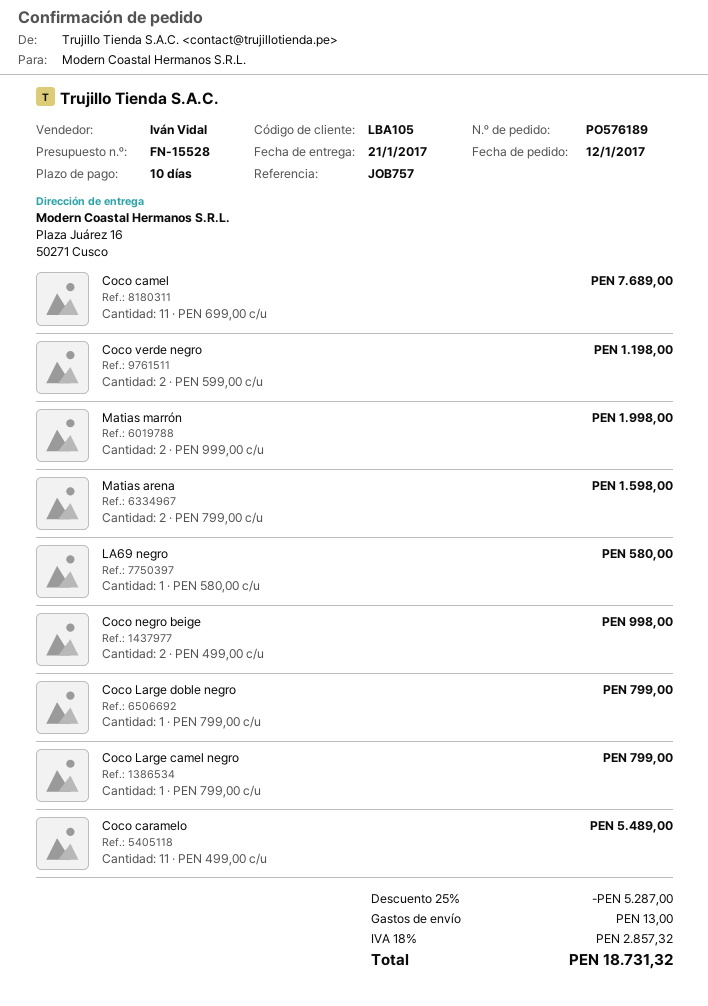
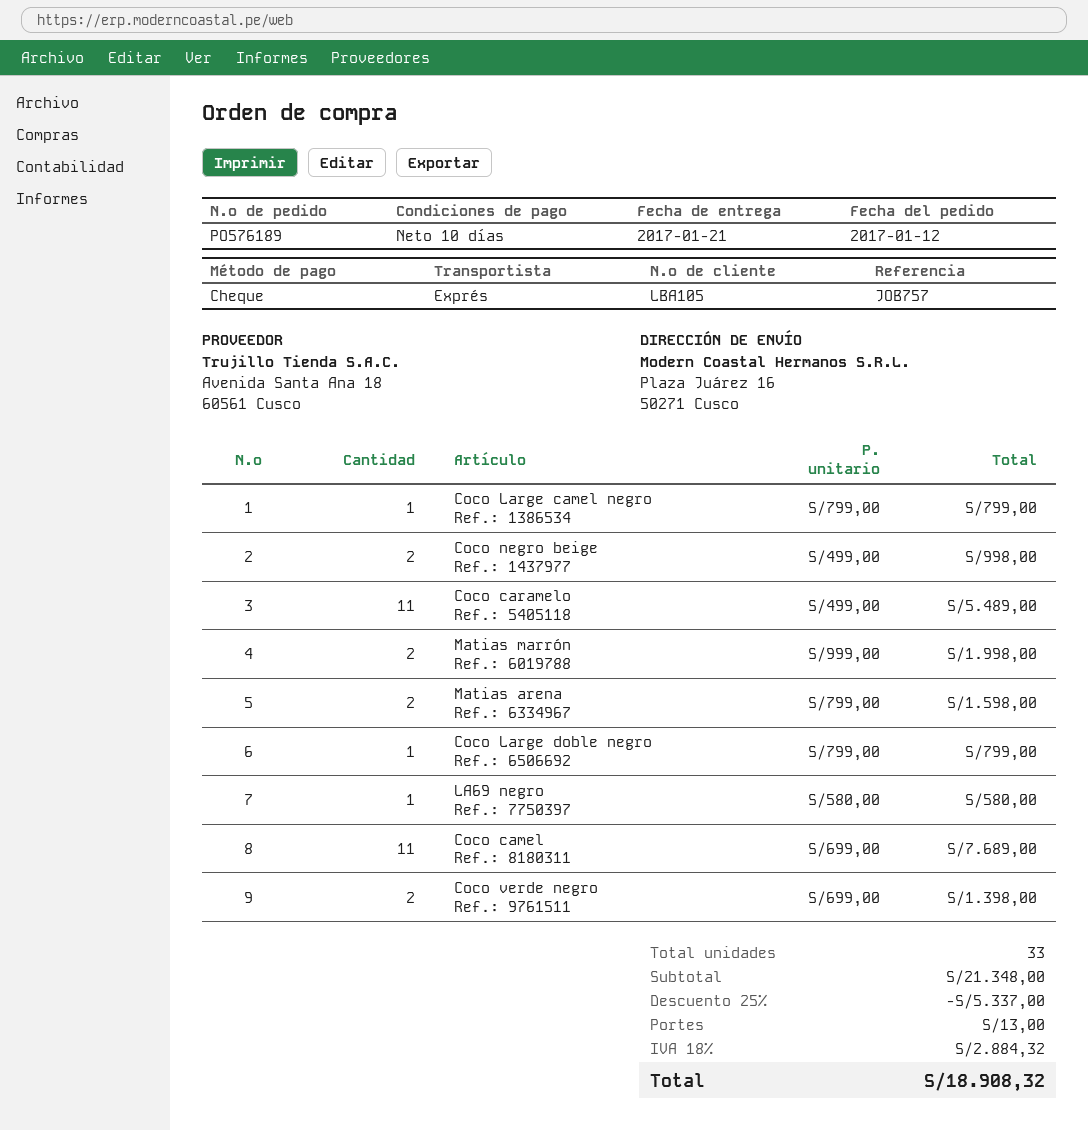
Coco verde negro: 2 x 599.00 = 1198.00 -> 2 x 699.00 = 1398.00
discount: 25% = 5287.00 -> 25% = 5337.00
tax: 18% = 2857.32 -> 18% = 2884.32
total: 18731.32 -> 18908.32

